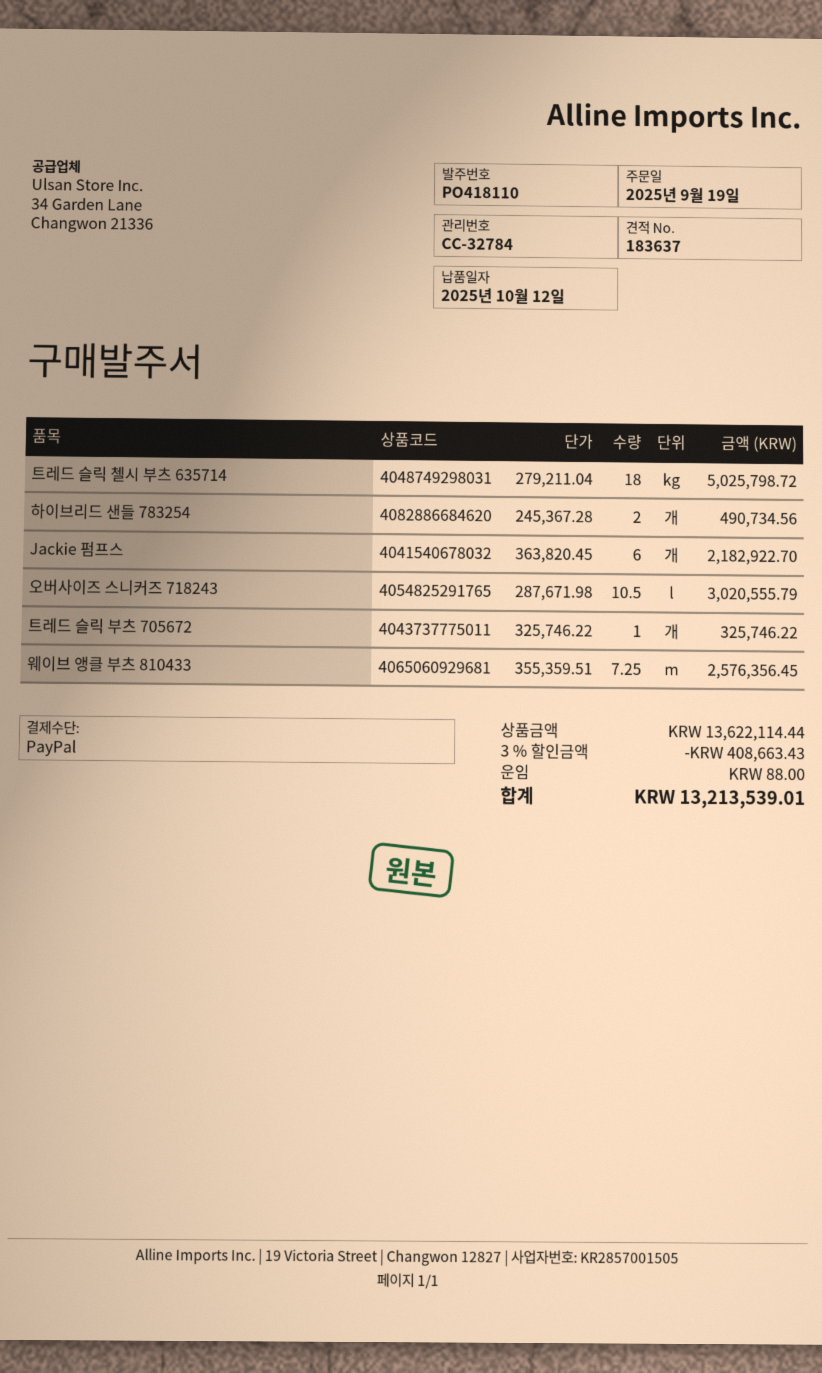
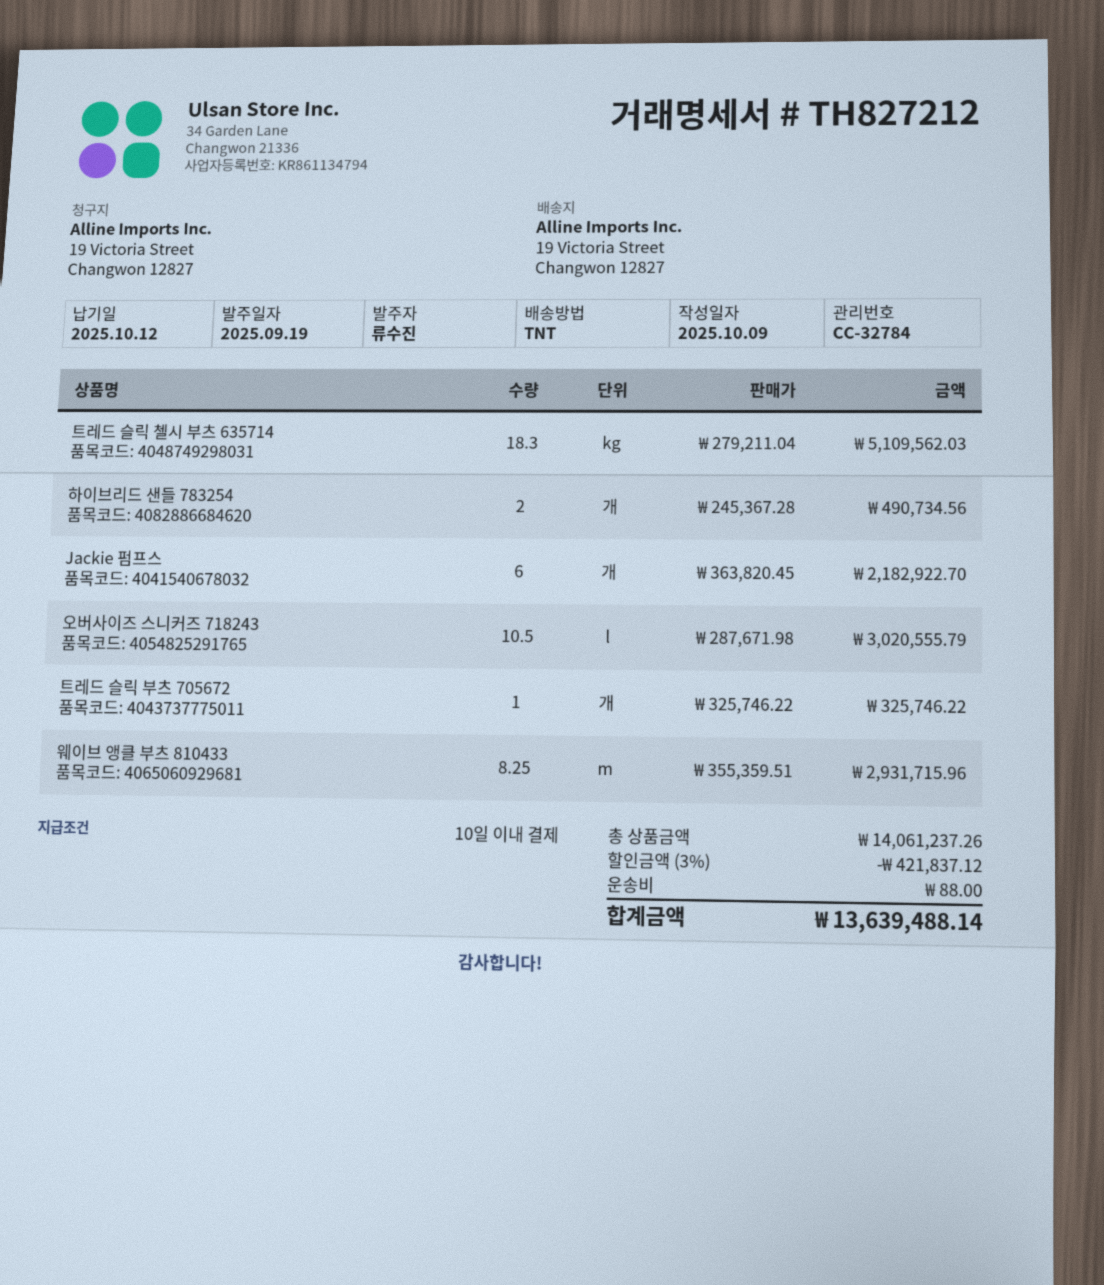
트레드 슬릭 첼시 부츠 635714: 18 x 279211.04 = 5025798.72 -> 18.3 x 279211.04 = 5109562.03
웨이브 앵클 부츠 810433: 7.25 x 355359.51 = 2576356.45 -> 8.25 x 355359.51 = 2931715.96
subtotal: 13622114.44 -> 14061237.26
discount: 3% = 408663.43 -> 3% = 421837.12
total: 13213539.01 -> 13639488.14

